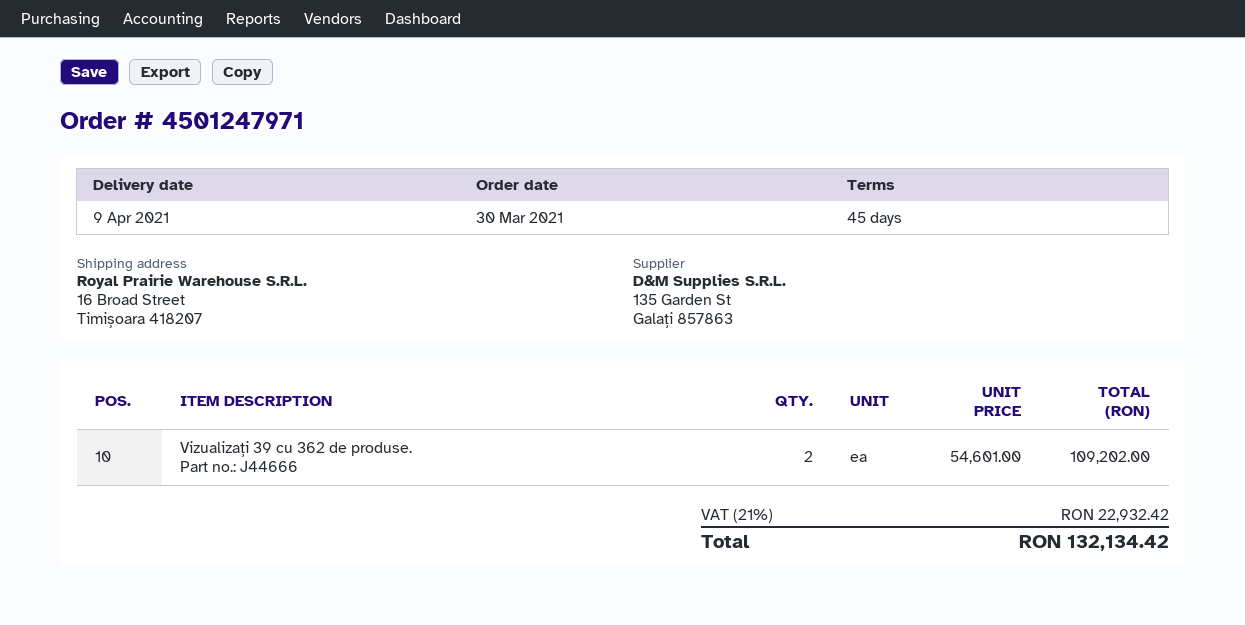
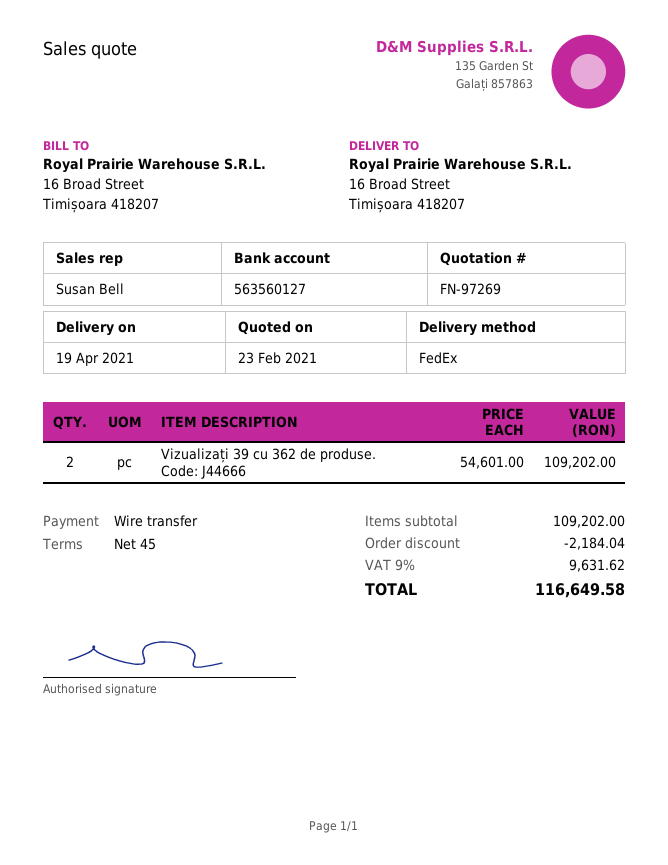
delivery date: 2021-04-09 -> 2021-04-19
discount: none -> 2184.04
tax: 21% = 22932.42 -> 9% = 9631.62
total: 132134.42 -> 116649.58

